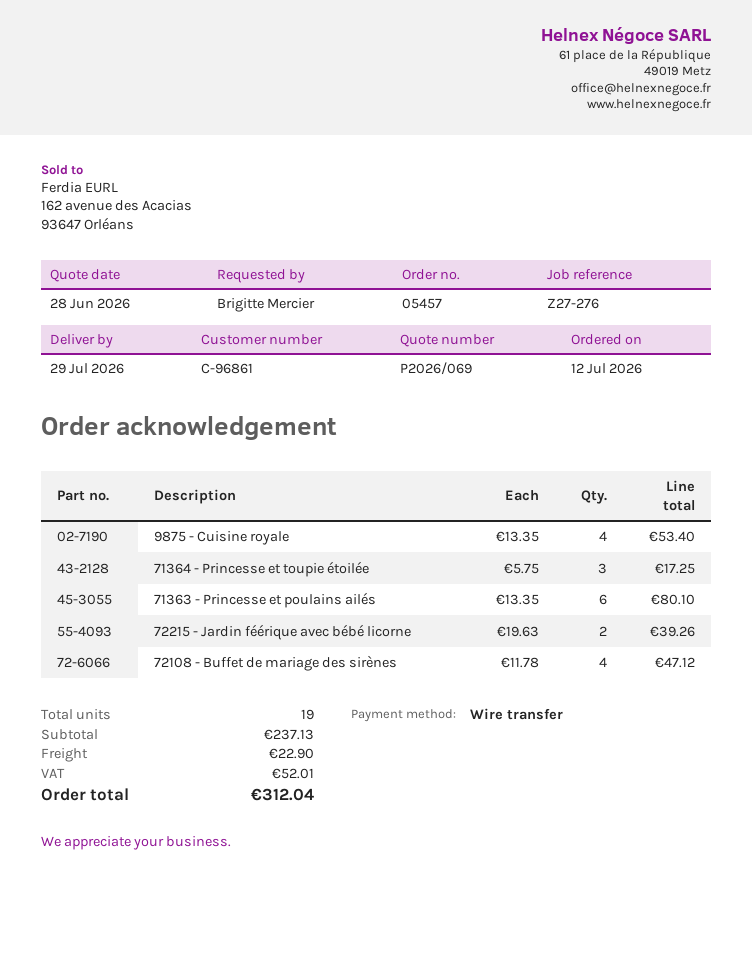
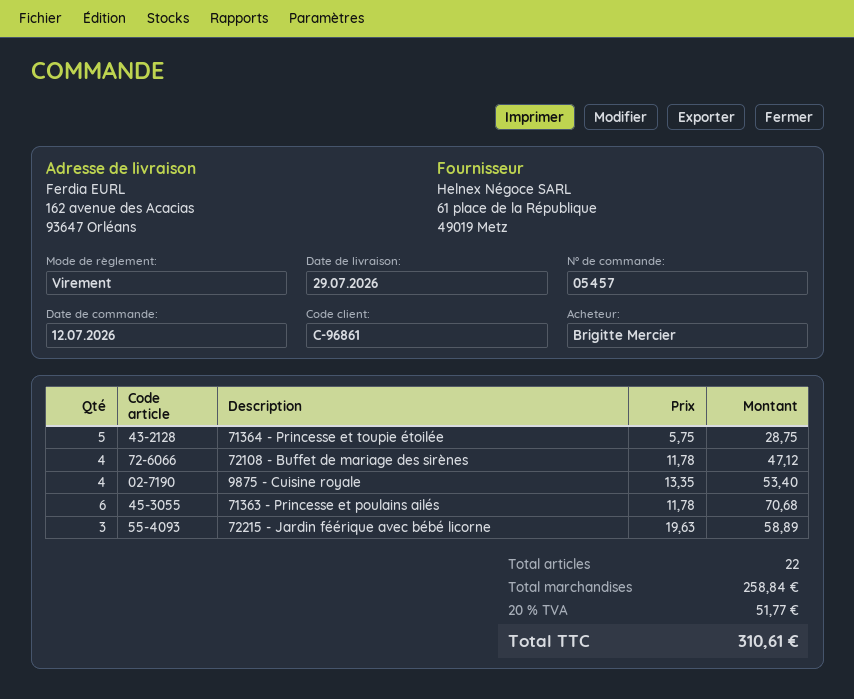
71364 - Princesse et toupie étoilée: 3 x 5.75 = 17.25 -> 5 x 5.75 = 28.75
71363 - Princesse et poulains ailés: 6 x 13.35 = 80.10 -> 6 x 11.78 = 70.68
72215 - Jardin féérique avec bébé licorne: 2 x 19.63 = 39.26 -> 3 x 19.63 = 58.89
total quantity: 19 -> 22
subtotal: 237.13 -> 258.84
shipping: 22.90 -> none
tax: 52.01 -> 51.77
total: 312.04 -> 310.61

